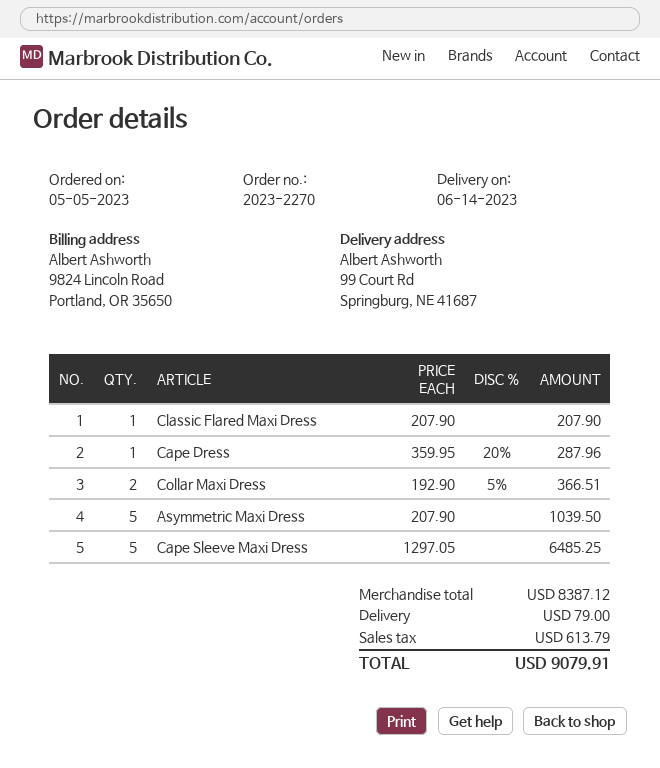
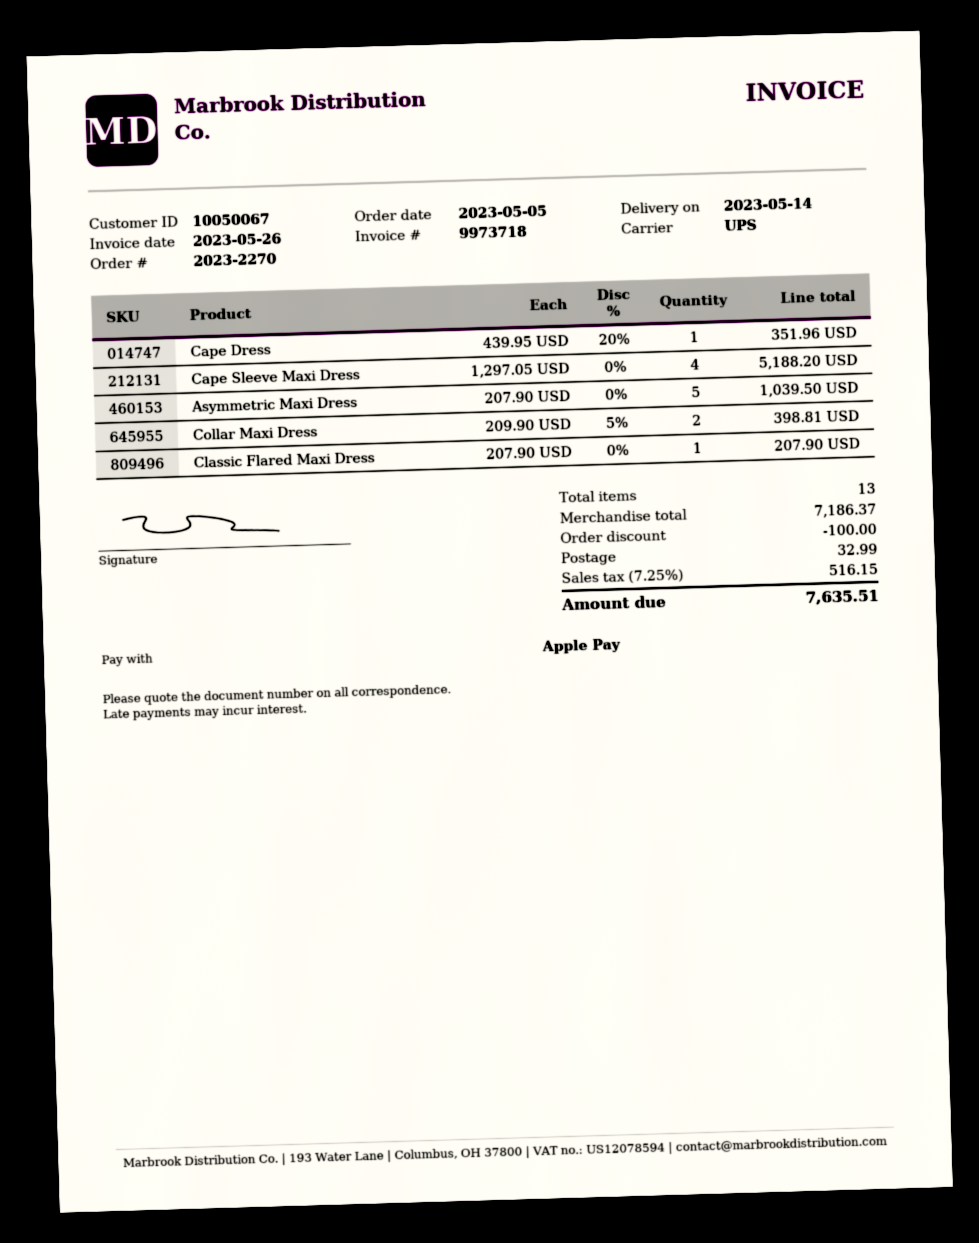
delivery date: 2023-06-14 -> 2023-05-14
Cape Dress: 1 x 359.95 - 20% = 287.96 -> 1 x 439.95 - 20% = 351.96
Collar Maxi Dress: 2 x 192.90 - 5% = 366.51 -> 2 x 209.90 - 5% = 398.81
Cape Sleeve Maxi Dress: 5 x 1297.05 = 6485.25 -> 4 x 1297.05 = 5188.20
subtotal: 8387.12 -> 7186.37
discount: none -> 100.00
shipping: 79.00 -> 32.99
tax: 613.79 -> 516.15
total: 9079.91 -> 7635.51

